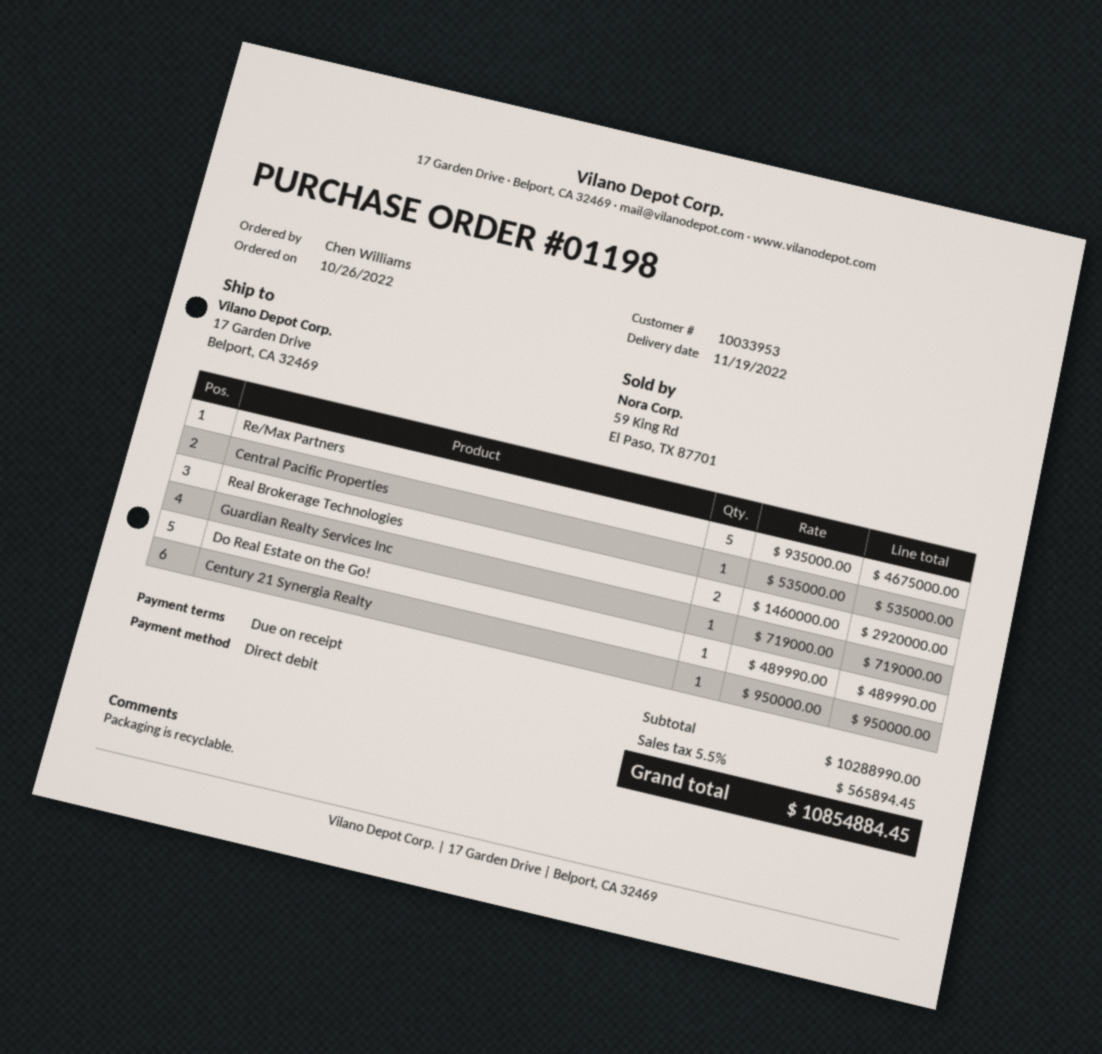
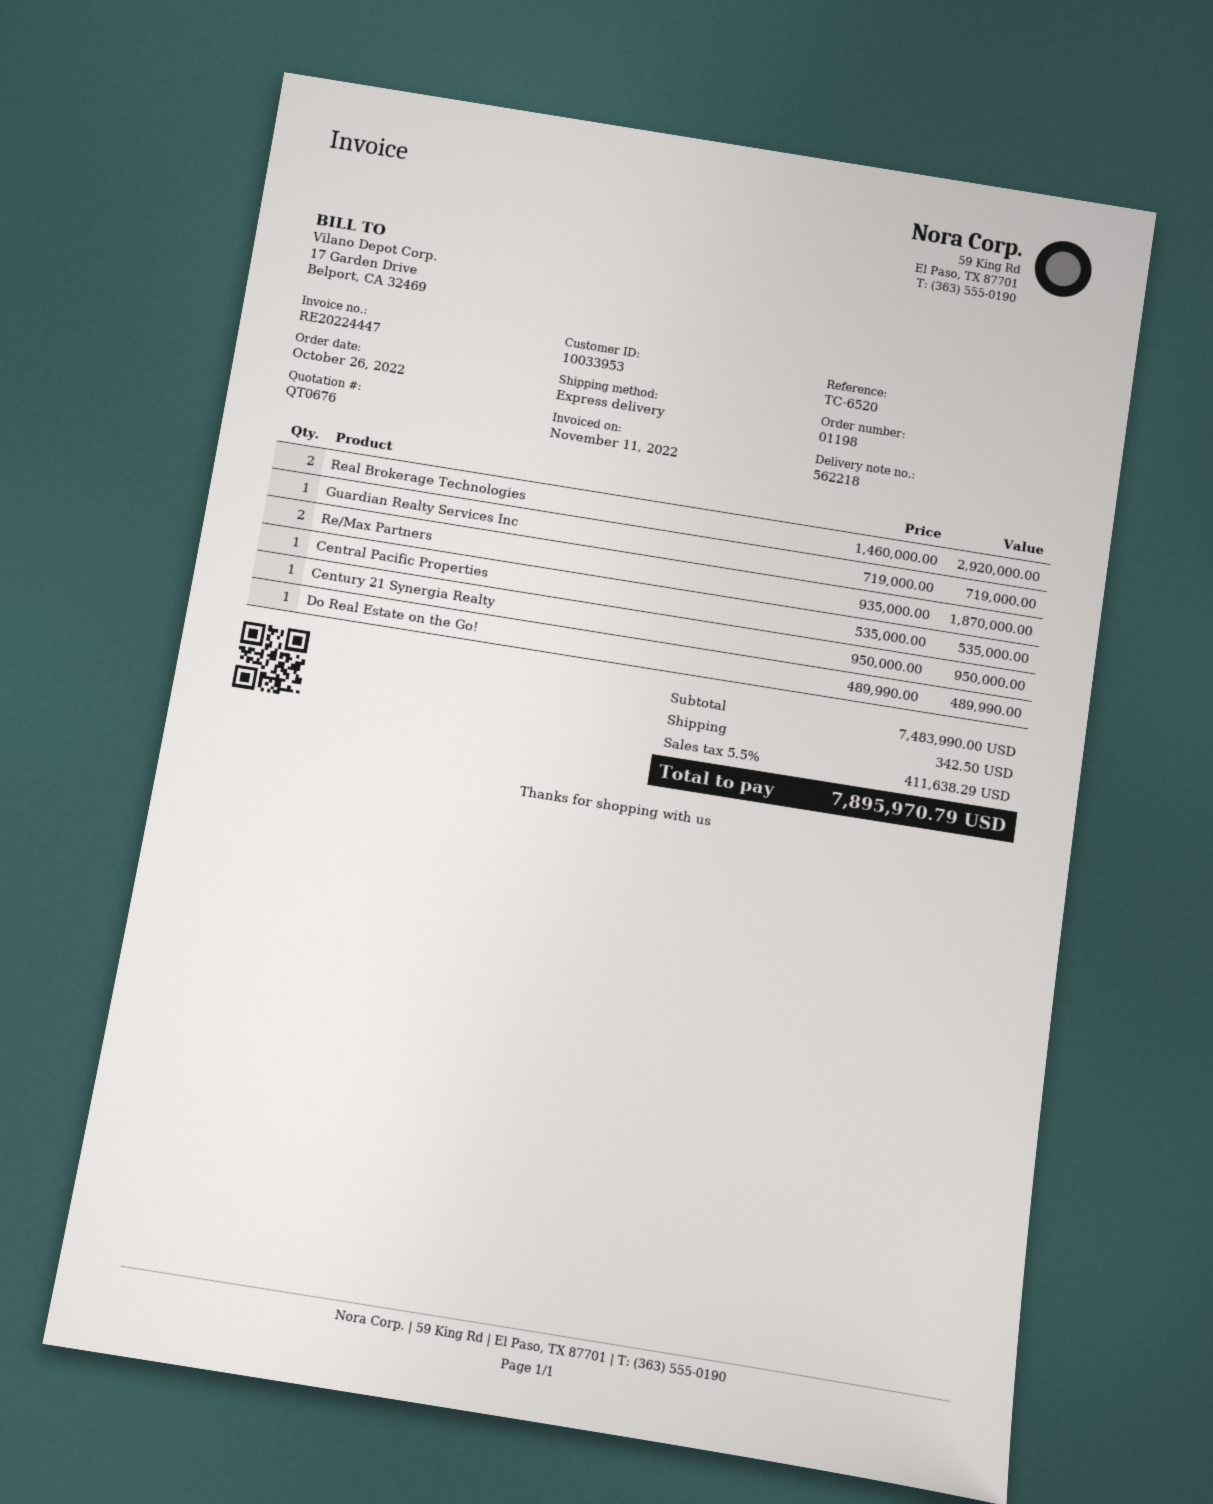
Re/Max Partners: 5 x 935000.00 = 4675000.00 -> 2 x 935000.00 = 1870000.00
subtotal: 10288990.00 -> 7483990.00
shipping: none -> 342.50
tax: 5.5% = 565894.45 -> 5.5% = 411638.29
total: 10854884.45 -> 7895970.79

